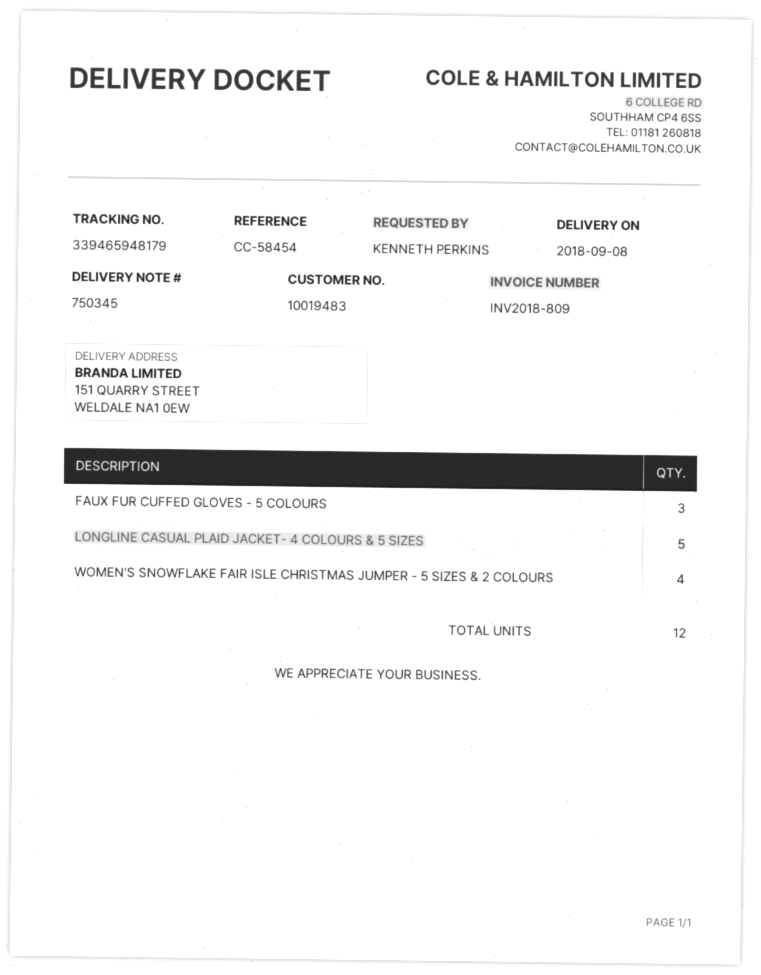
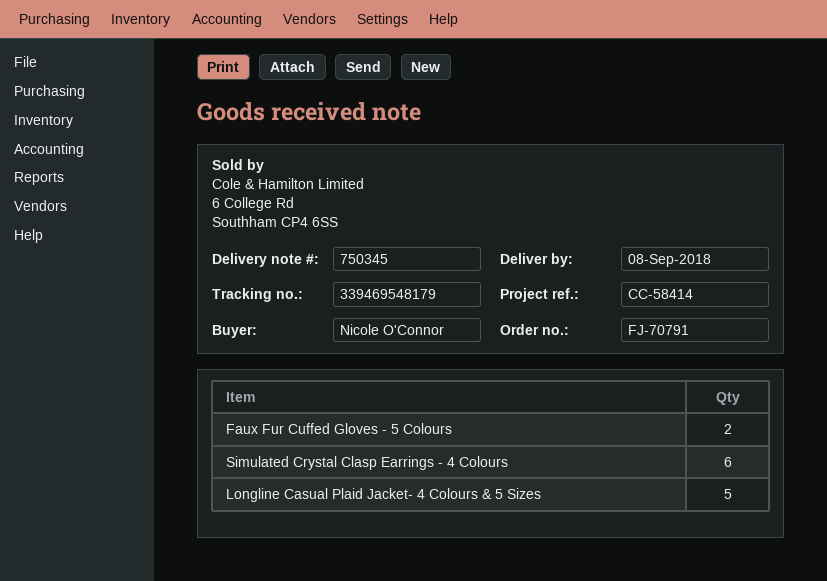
reference: CC-58454 -> CC-58414
ordered by: KENNETH PERKINS -> Nicole O'Connor
tracking number: 339465948179 -> 339469548179
FAUX FUR CUFFED GLOVES - 5 COLOURS: 3 -> 2
WOMEN'S SNOWFLAKE FAIR ISLE CHRISTMAS JUMPER - 5 SIZES & 2 COLOURS: 4 -> none
Simulated Crystal Clasp Earrings - 4 Colours: none -> 6

